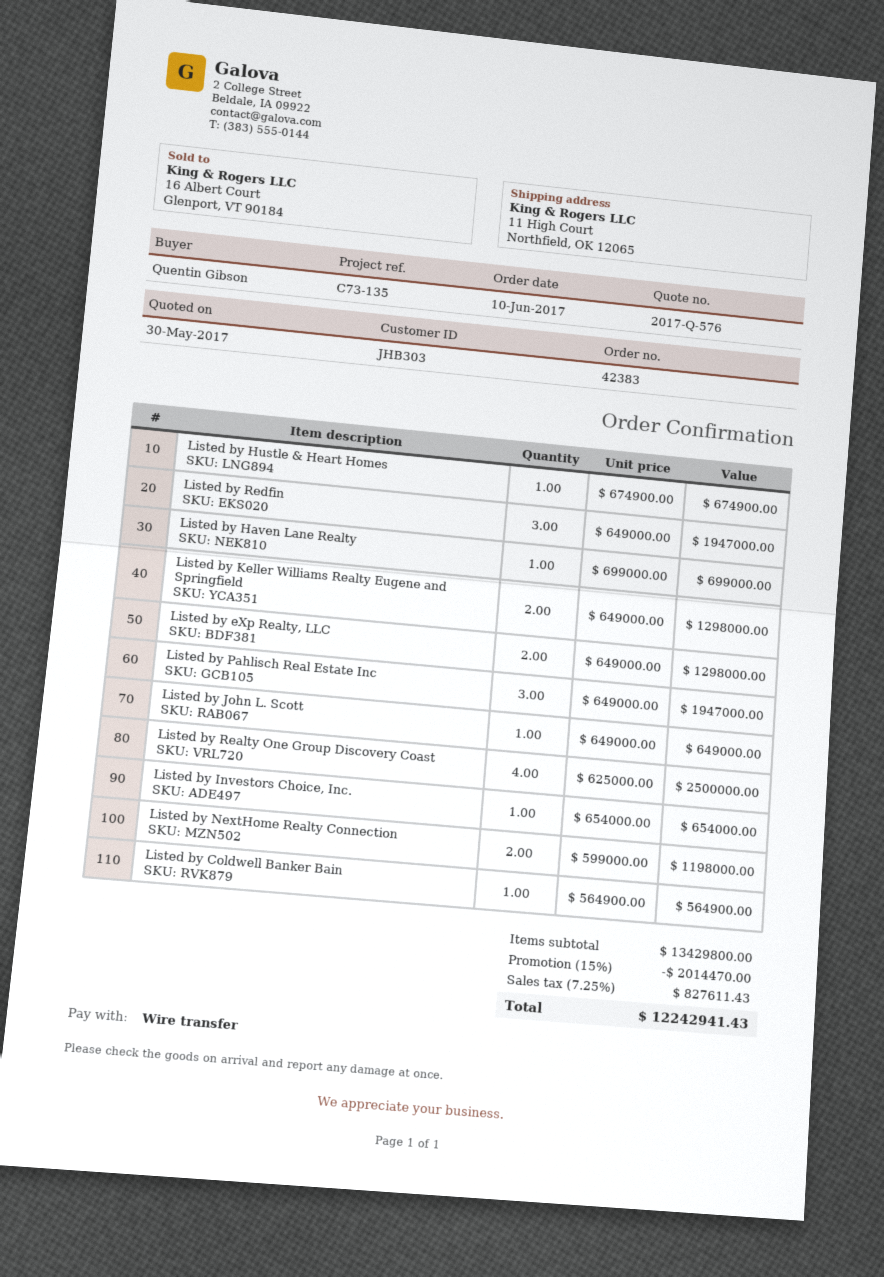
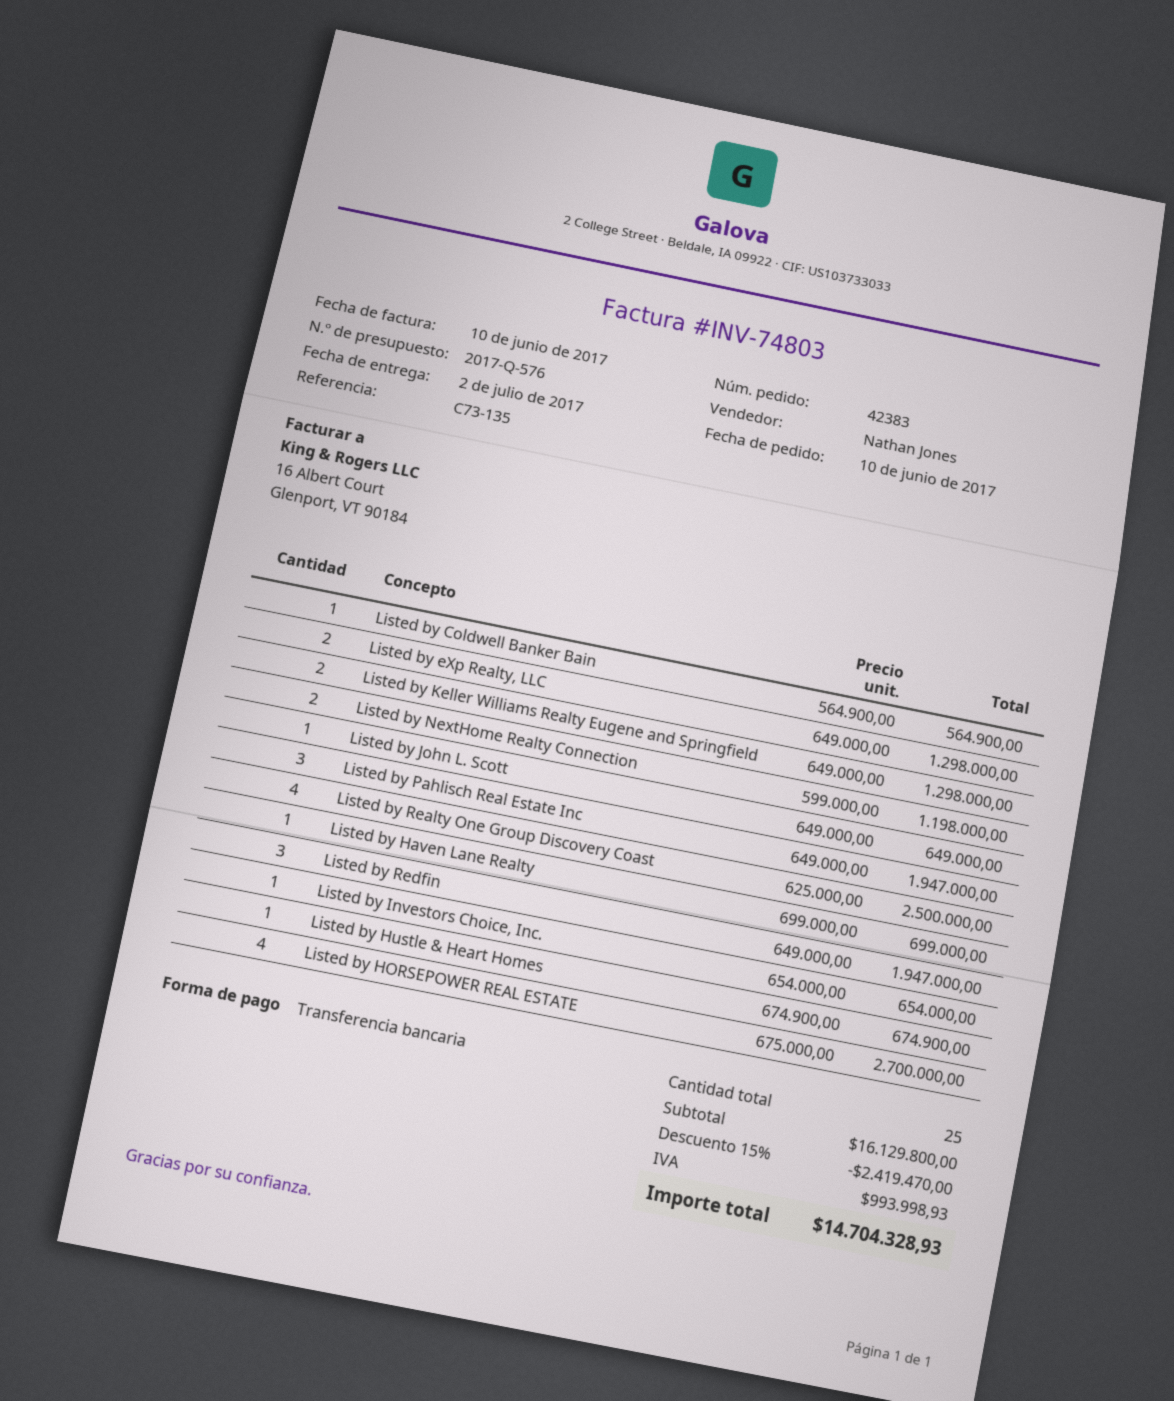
Listed by HORSEPOWER REAL ESTATE: none -> 4 x 675000.00 = 2700000.00
subtotal: 13429800.00 -> 16129800.00
discount: 15% = 2014470.00 -> 15% = 2419470.00
tax: 827611.43 -> 993998.93
total: 12242941.43 -> 14704328.93

